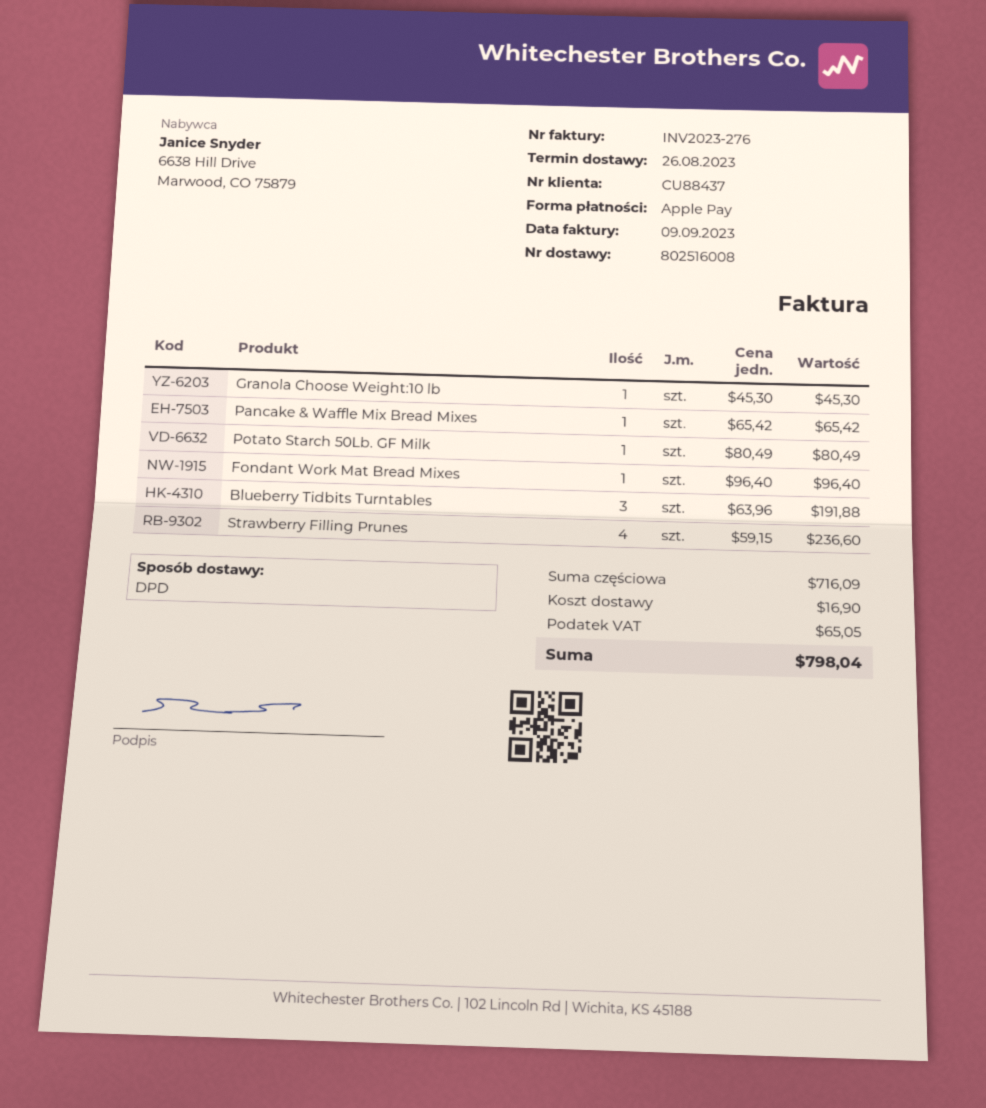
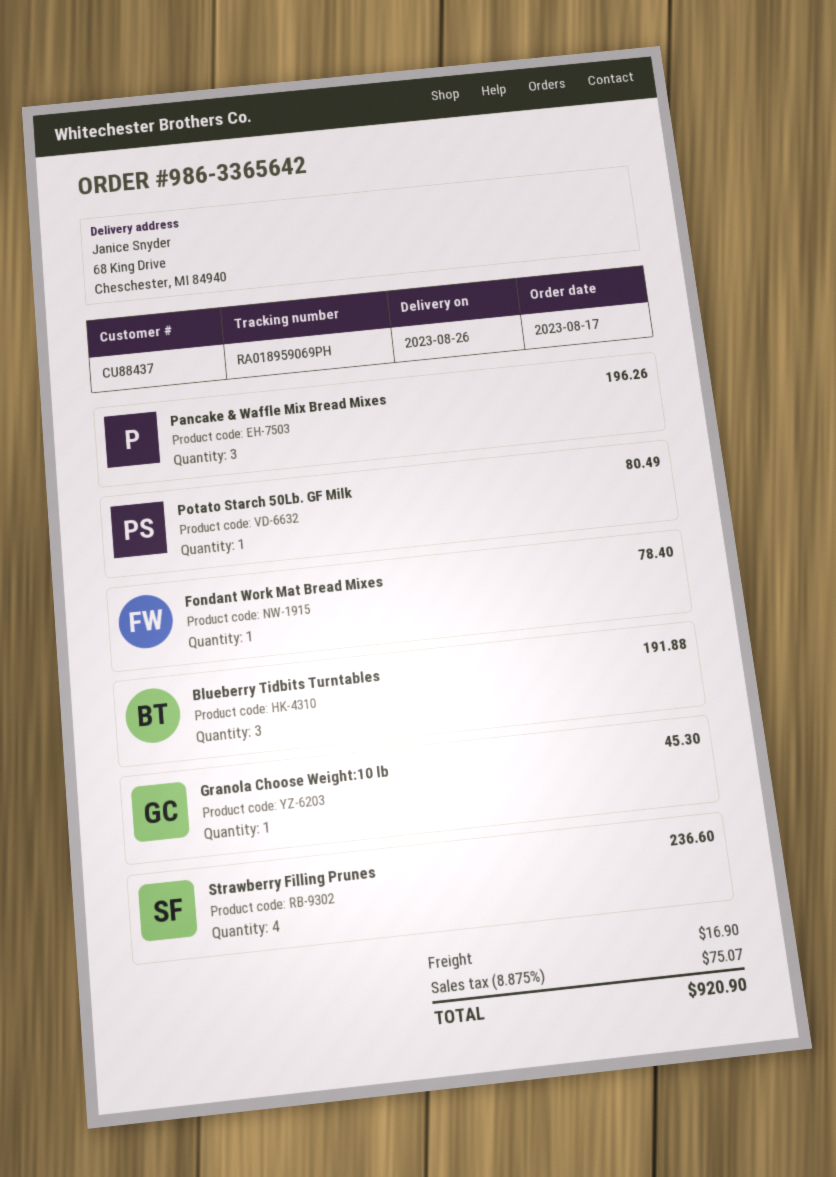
Pancake & Waffle Mix Bread Mixes: 1 for 65.42 -> 3 for 196.26
Fondant Work Mat Bread Mixes: 1 for 96.40 -> 1 for 78.40
tax: 65.05 -> 75.07
total: 798.04 -> 920.90

